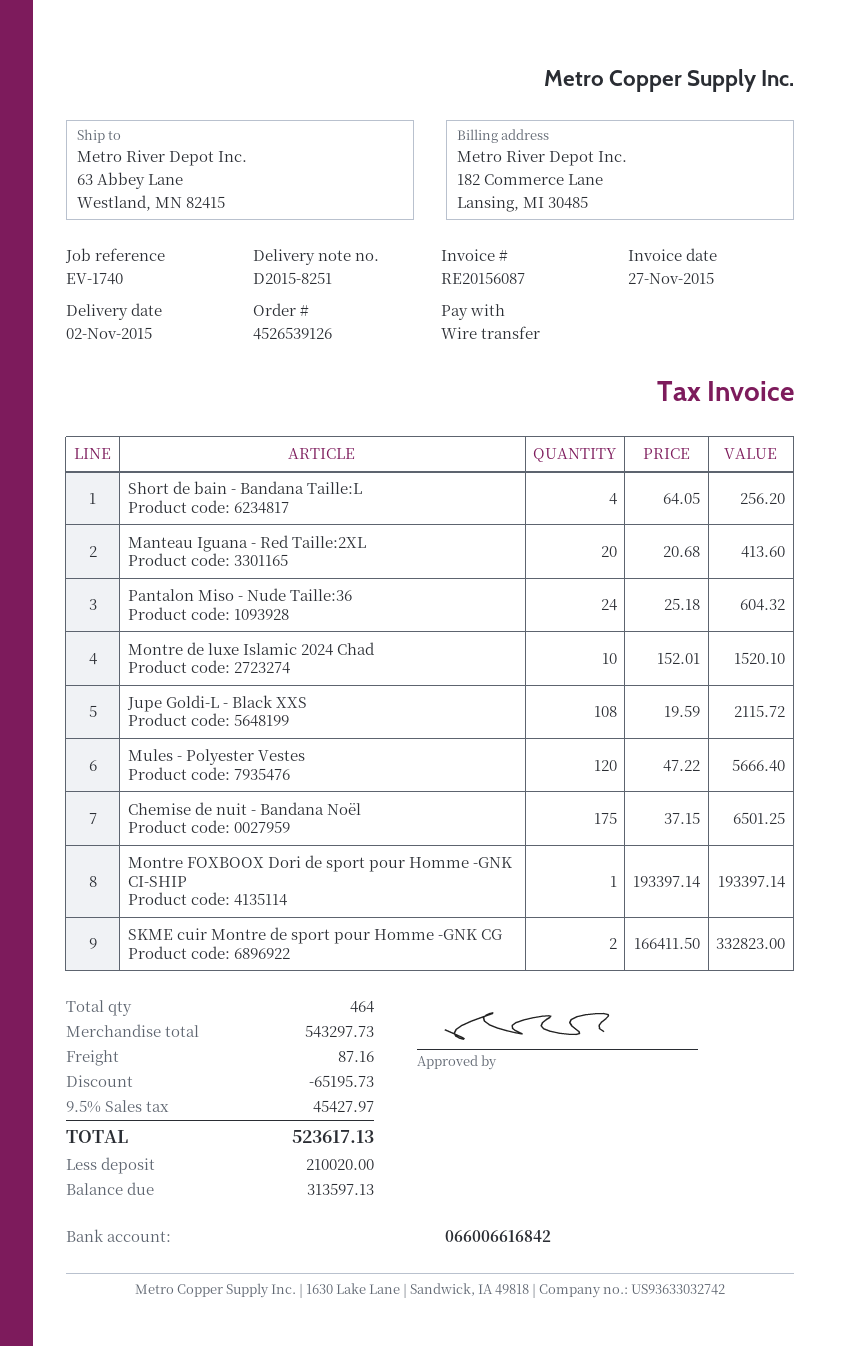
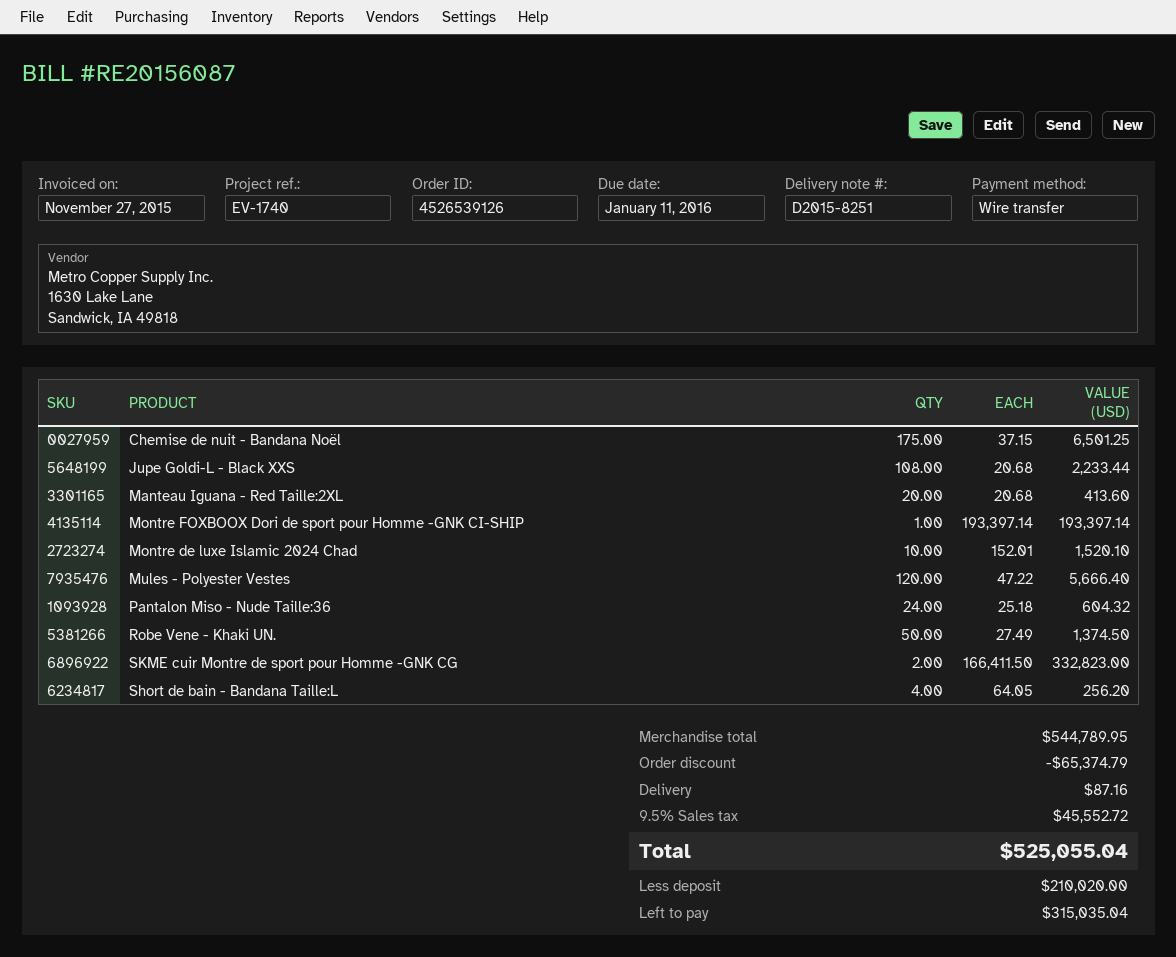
Jupe Goldi-L - Black XXS: 108 x 19.59 = 2115.72 -> 108 x 20.68 = 2233.44
Robe Vene - Khaki UN.: none -> 50 x 27.49 = 1374.50
subtotal: 543297.73 -> 544789.95
discount: 65195.73 -> 65374.79
tax: 9.5% = 45427.97 -> 9.5% = 45552.72
total: 523617.13 -> 525055.04
balance: 313597.13 -> 315035.04

